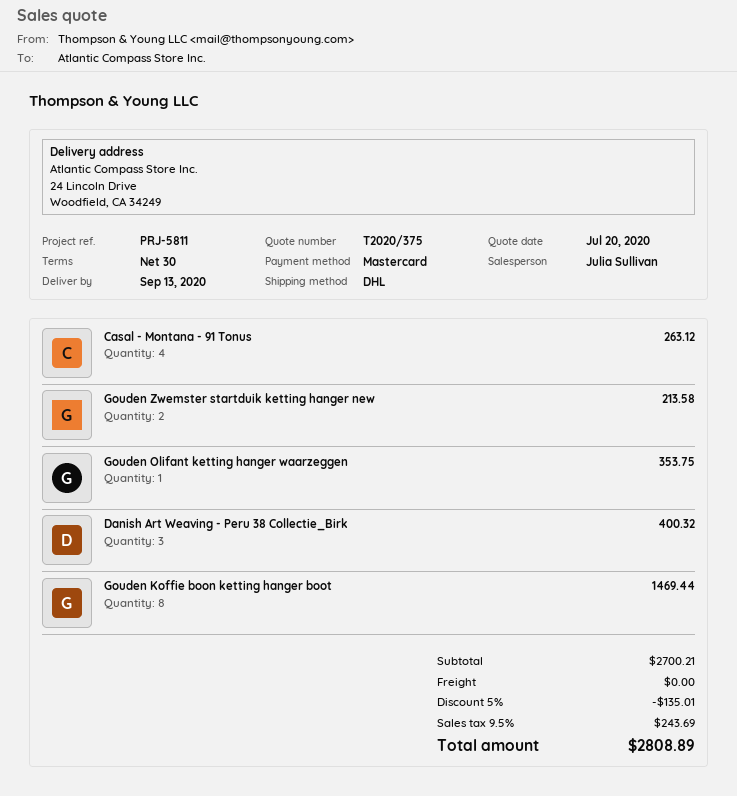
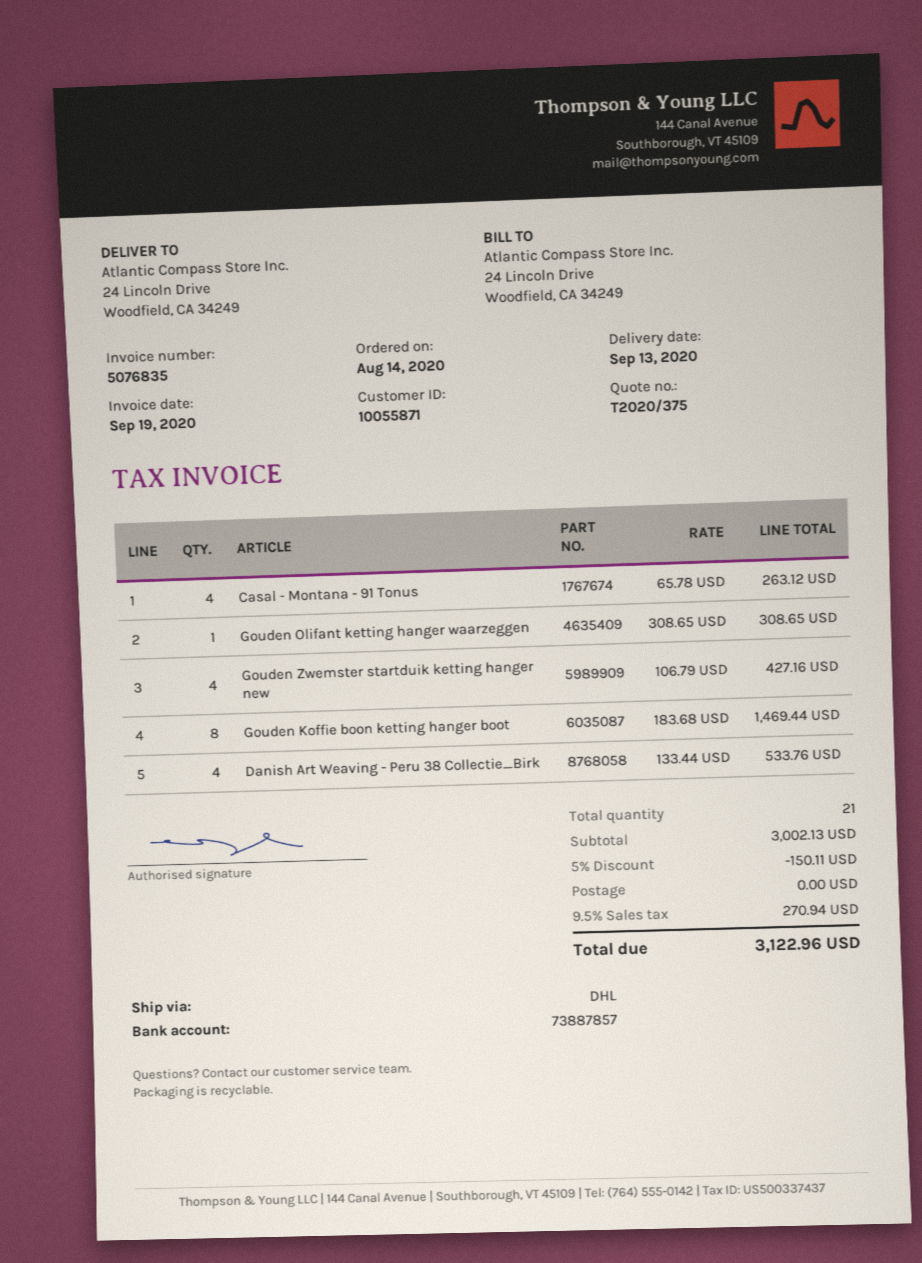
Gouden Zwemster startduik ketting hanger new: 2 for 213.58 -> 4 for 427.16
Gouden Olifant ketting hanger waarzeggen: 1 for 353.75 -> 1 for 308.65
Danish Art Weaving - Peru 38 Collectie_Birk: 3 for 400.32 -> 4 for 533.76
subtotal: 2700.21 -> 3002.13
discount: 5% = 135.01 -> 5% = 150.11
tax: 9.5% = 243.69 -> 9.5% = 270.94
total: 2808.89 -> 3122.96

